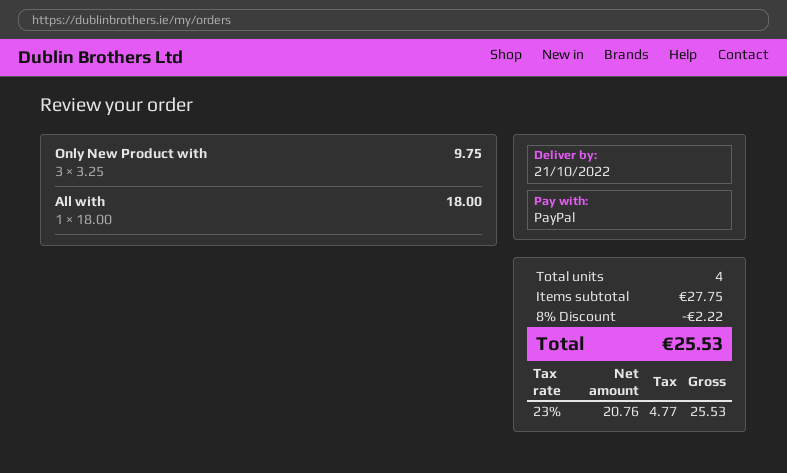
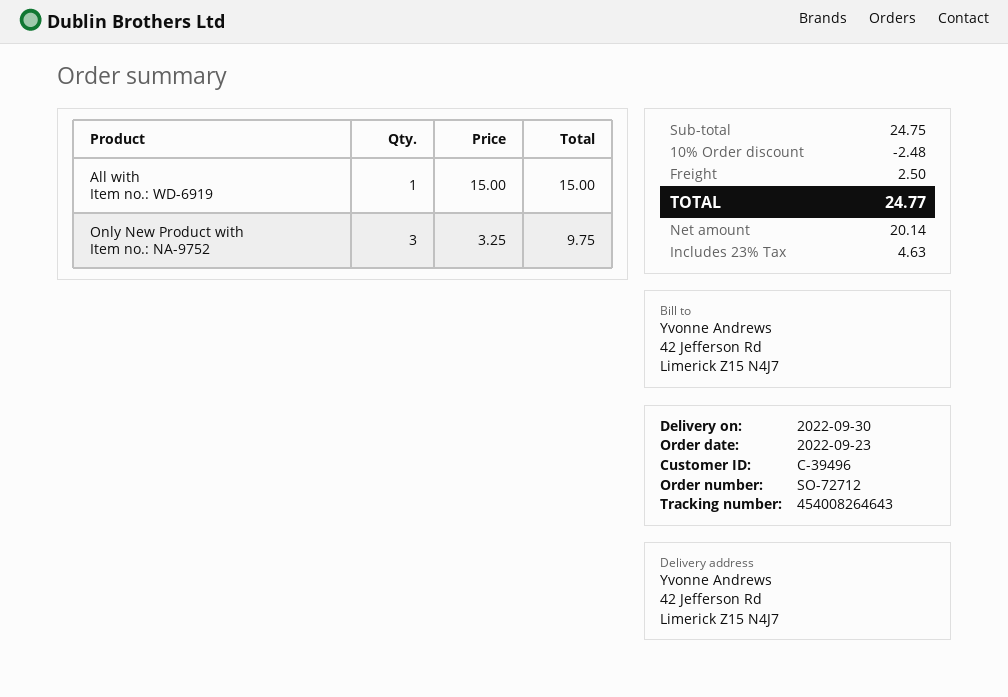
delivery date: 2022-10-21 -> 2022-09-30
All with: 1 x 18.00 = 18.00 -> 1 x 15.00 = 15.00
subtotal: 27.75 -> 24.75
discount: 8% = 2.22 -> 10% = 2.48
shipping: none -> 2.50
net: 20.76 -> 20.14
tax: 23% = 4.77 -> 23% = 4.63
total: 25.53 -> 24.77

